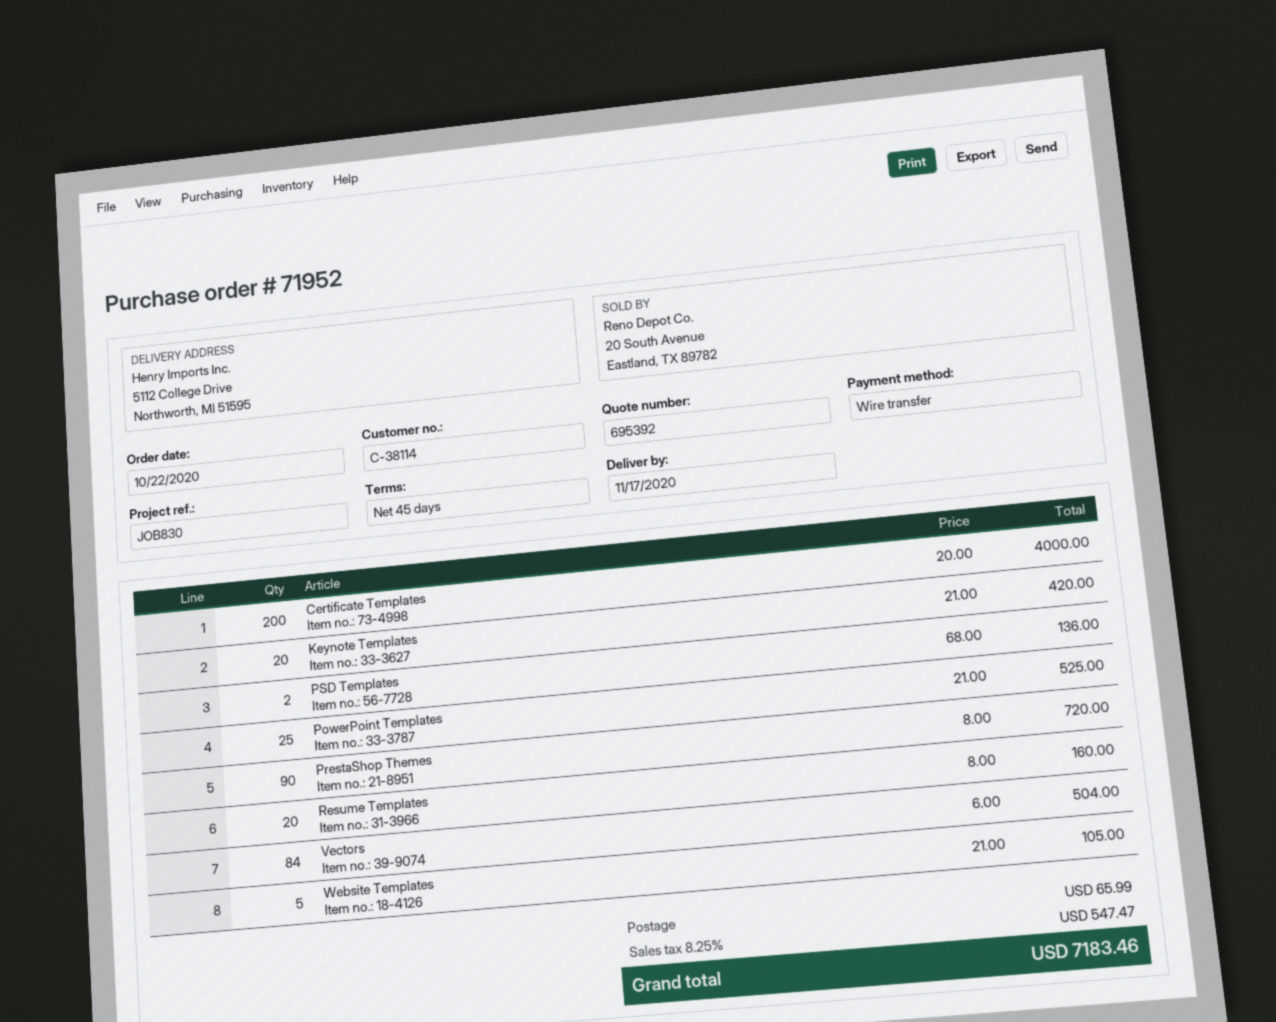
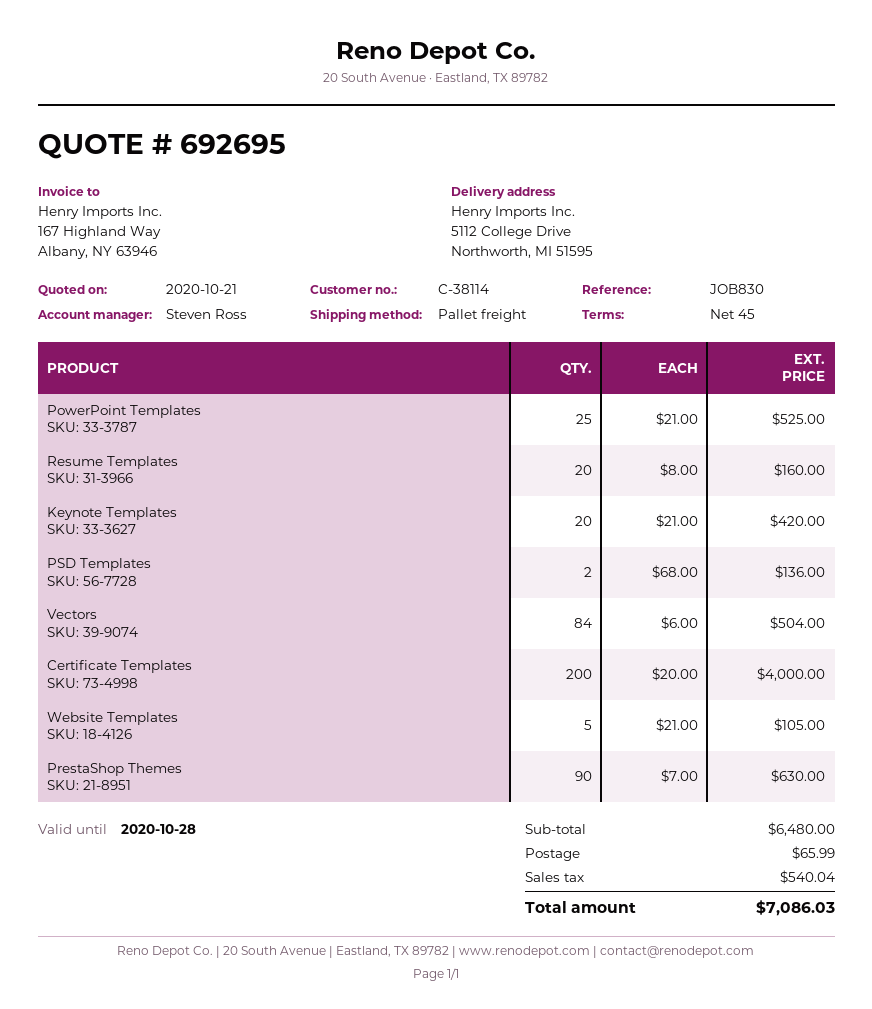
quote number: 695392 -> 692695
PrestaShop Themes: 90 x 8.00 = 720.00 -> 90 x 7.00 = 630.00
tax: 547.47 -> 540.04
total: 7183.46 -> 7086.03

